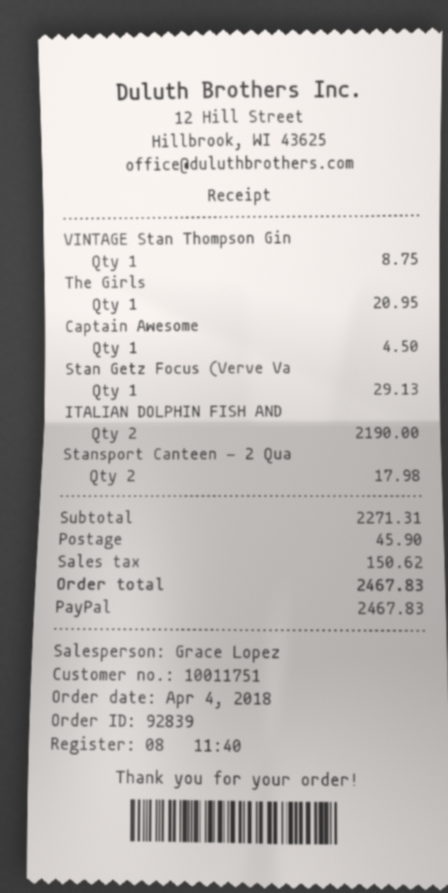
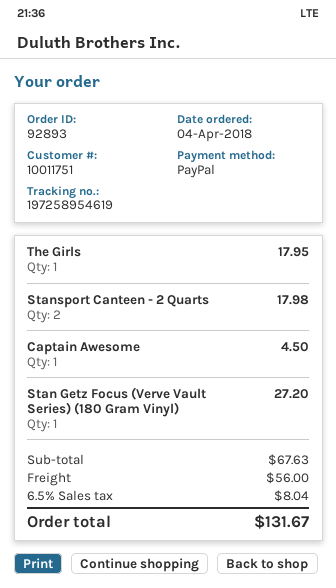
order number: 92839 -> 92893
VINTAGE Stan Thompson Gin: 1 for 8.75 -> none
The Girls: 1 for 20.95 -> 1 for 17.95
Stan Getz Focus (Verve Va: 1 for 29.13 -> 1 for 27.20
ITALIAN DOLPHIN FISH AND: 2 for 2190.00 -> none
subtotal: 2271.31 -> 67.63
shipping: 45.90 -> 56.00
tax: 150.62 -> 8.04
total: 2467.83 -> 131.67

